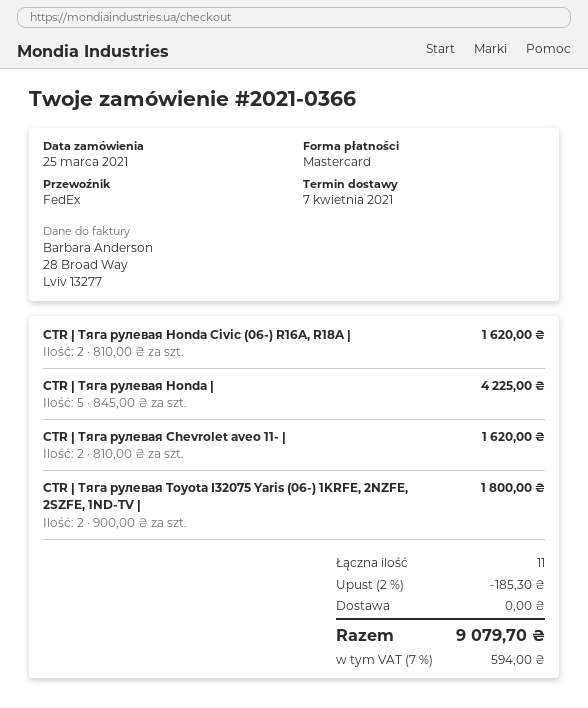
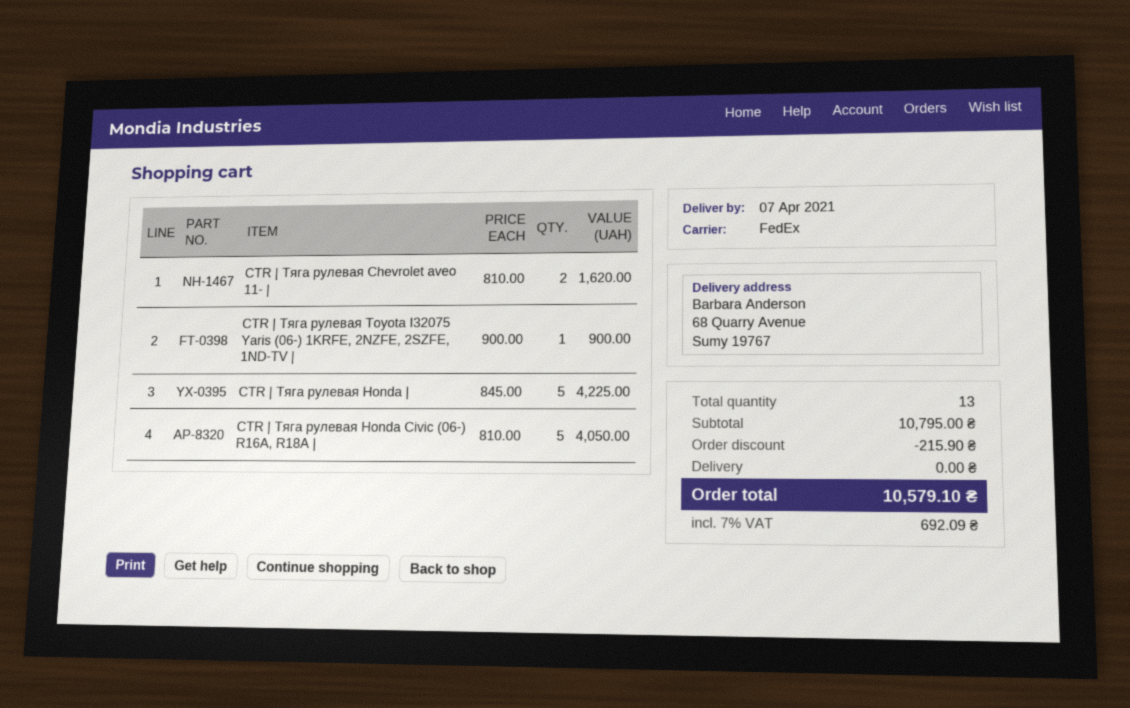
CTR | Тяга рулевая Honda Civic (06-) R16A, R18A |: 2 x 810.00 = 1620.00 -> 5 x 810.00 = 4050.00
CTR | Тяга рулевая Toyota I32075 Yaris (06-) 1KRFE, 2NZFE, 2SZFE, 1ND-TV |: 2 x 900.00 = 1800.00 -> 1 x 900.00 = 900.00
total quantity: 11 -> 13
discount: 185.30 -> 215.90
tax: 7% = 594.00 -> 7% = 692.09
total: 9079.70 -> 10579.10

